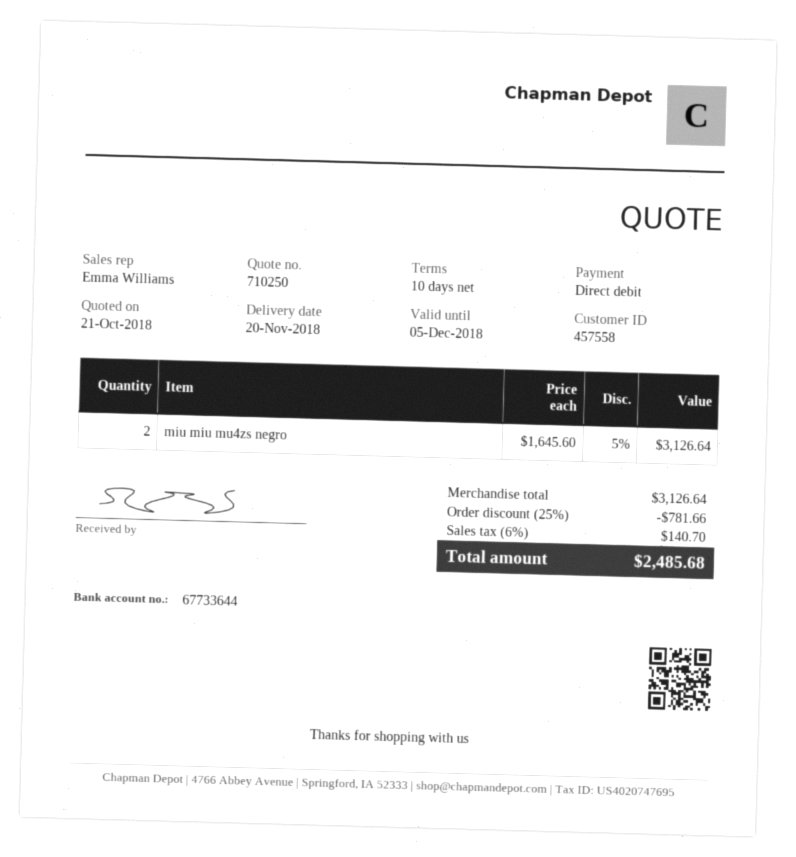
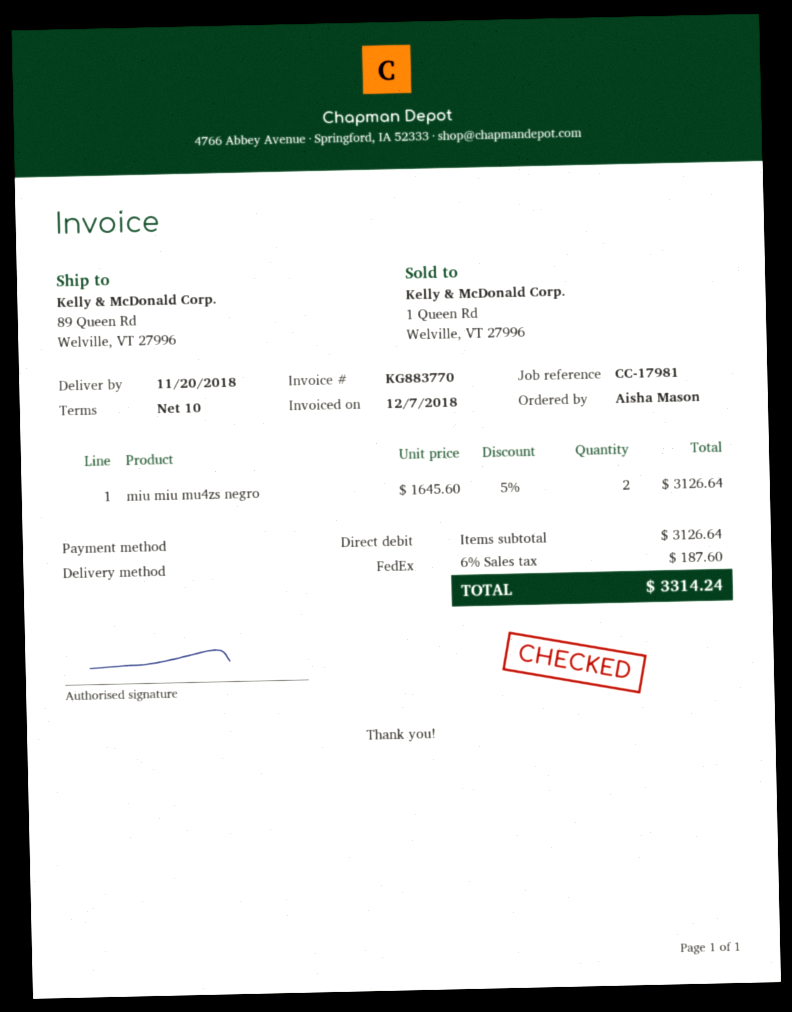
discount: 25% = 781.66 -> none
tax: 6% = 140.70 -> 6% = 187.60
total: 2485.68 -> 3314.24

